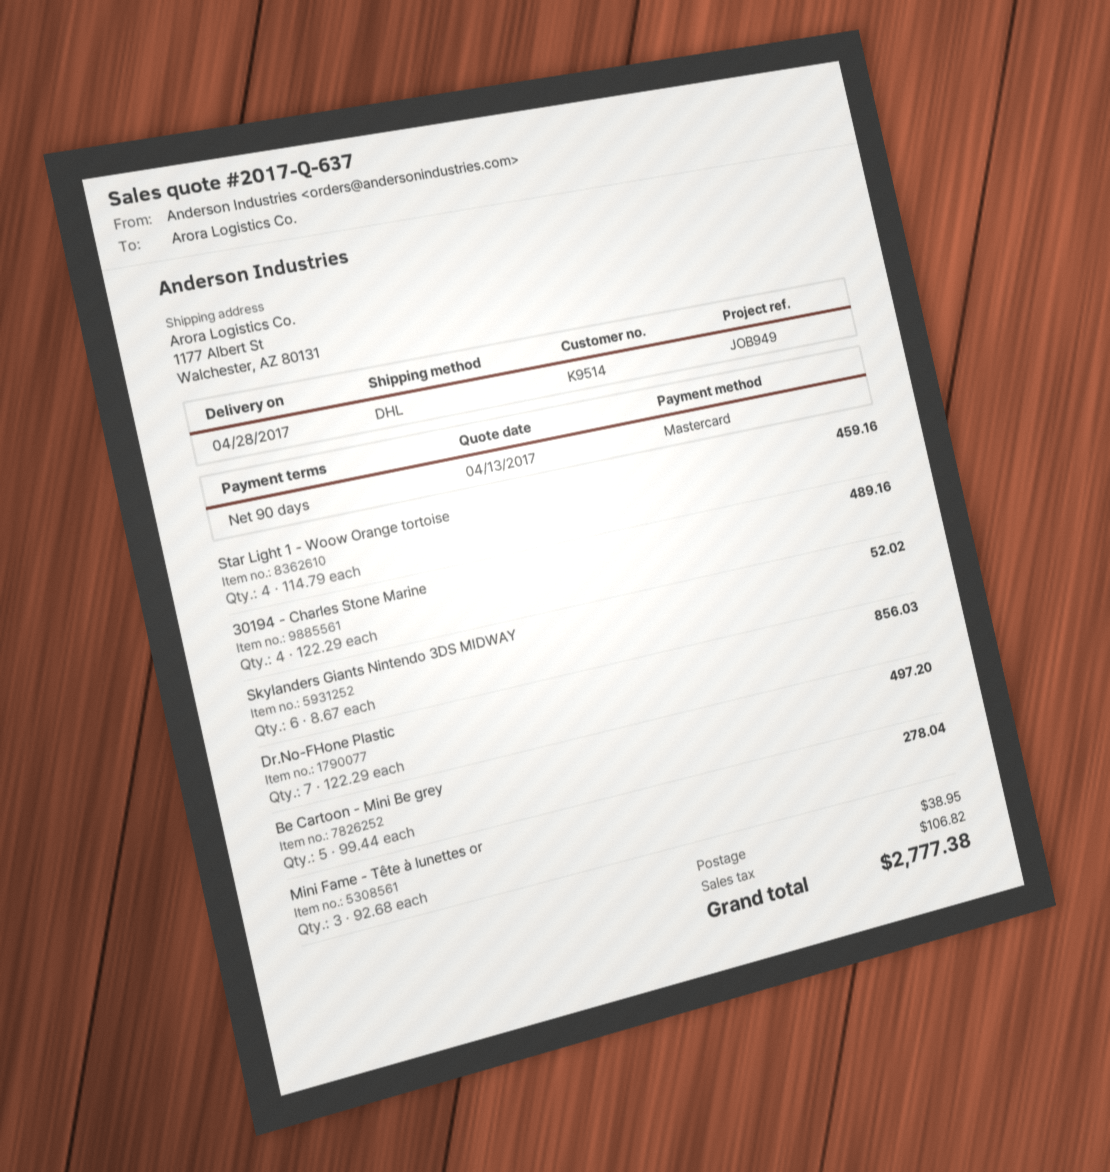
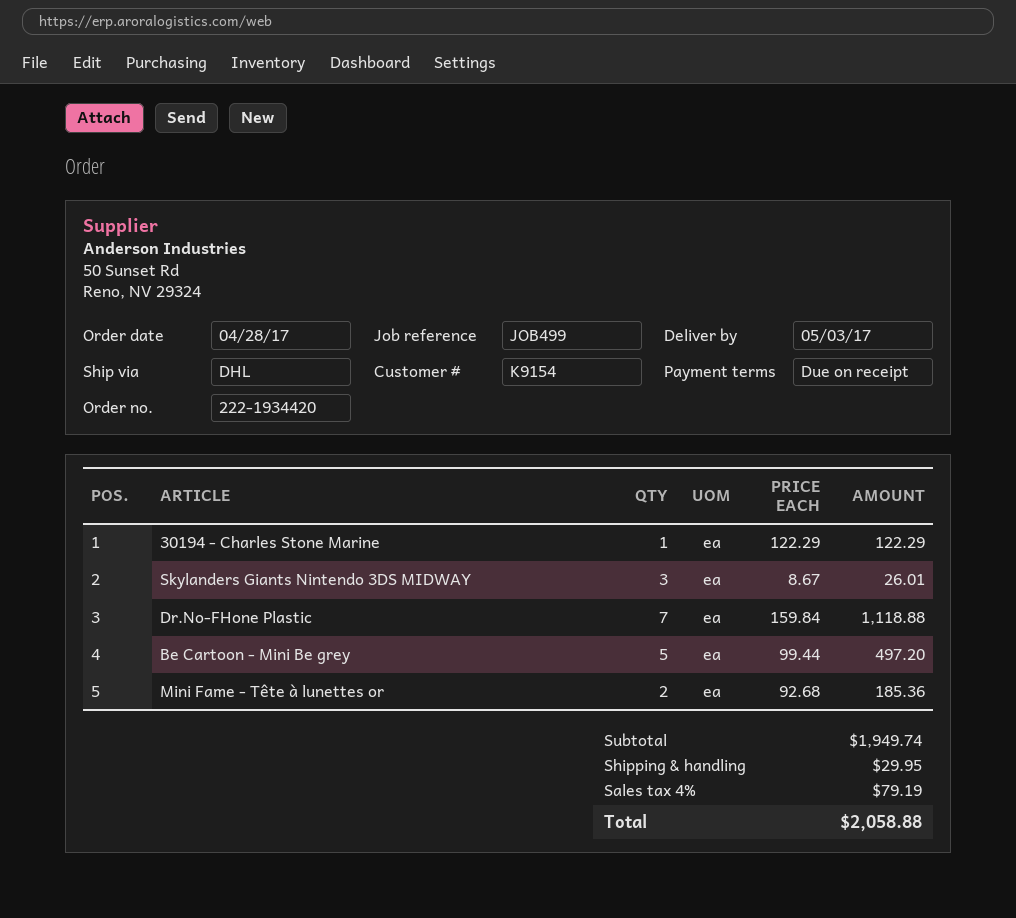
delivery date: 2017-04-28 -> 2017-05-03
payment terms: 90 days -> on receipt
customer number: K9514 -> K9154
reference: JOB949 -> JOB499
Star Light 1 - Woow Orange tortoise: 4 x 114.79 = 459.16 -> none
30194 - Charles Stone Marine: 4 x 122.29 = 489.16 -> 1 x 122.29 = 122.29
Skylanders Giants Nintendo 3DS MIDWAY: 6 x 8.67 = 52.02 -> 3 x 8.67 = 26.01
Dr.No-FHone Plastic: 7 x 122.29 = 856.03 -> 7 x 159.84 = 1118.88
Mini Fame - Tête à lunettes or: 3 x 92.68 = 278.04 -> 2 x 92.68 = 185.36
shipping: 38.95 -> 29.95
tax: 106.82 -> 79.19
total: 2777.38 -> 2058.88

